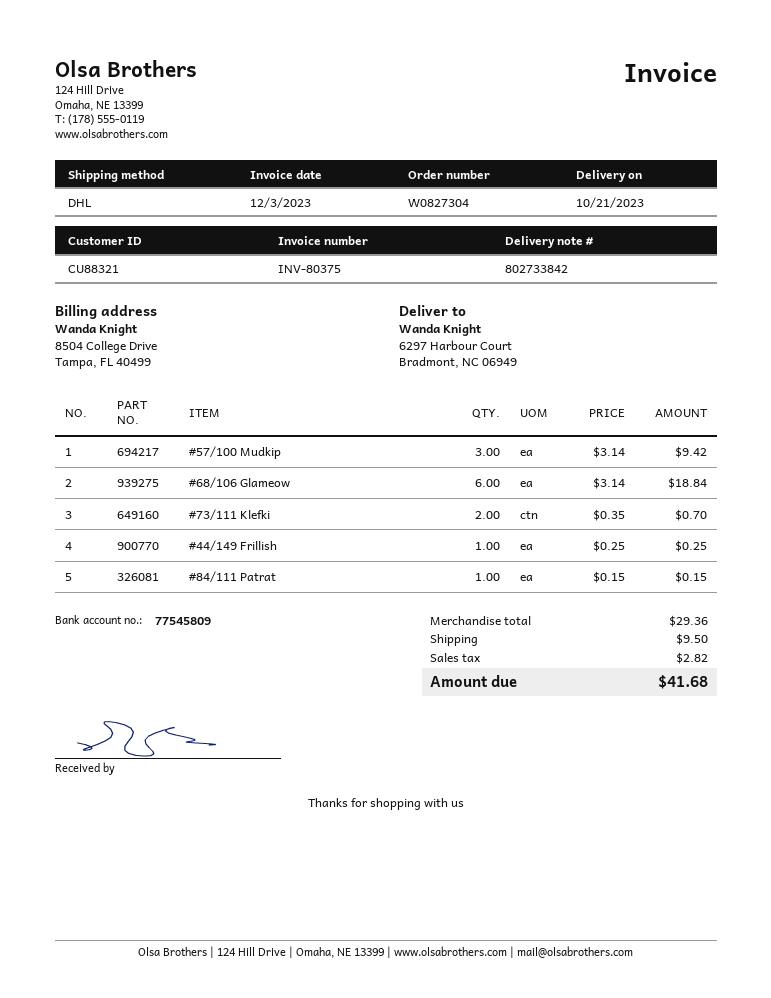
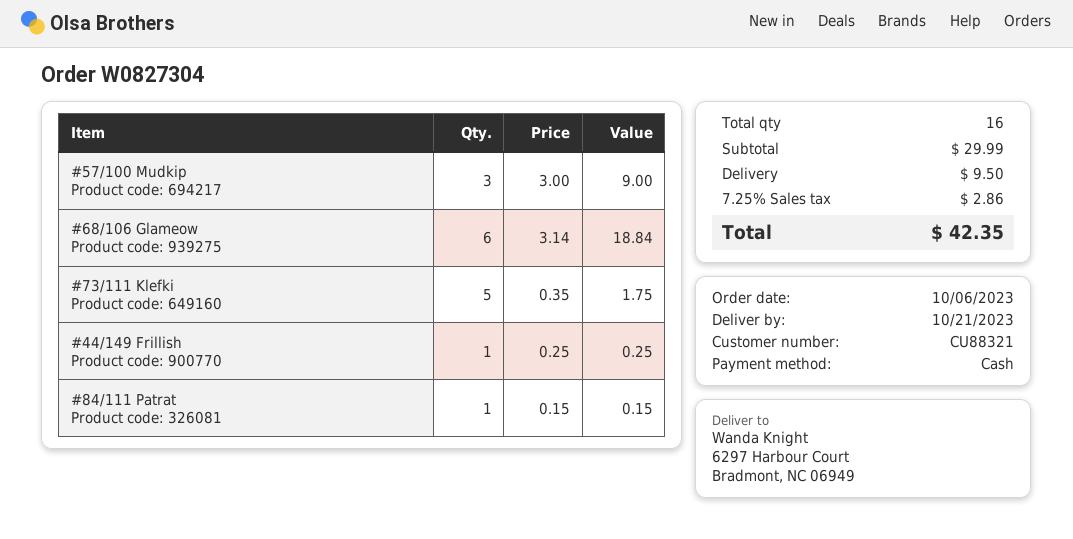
#57/100 Mudkip: 3 x 3.14 = 9.42 -> 3 x 3.00 = 9.00
#73/111 Klefki: 2 x 0.35 = 0.70 -> 5 x 0.35 = 1.75
subtotal: 29.36 -> 29.99
tax: 2.82 -> 2.86
total: 41.68 -> 42.35

